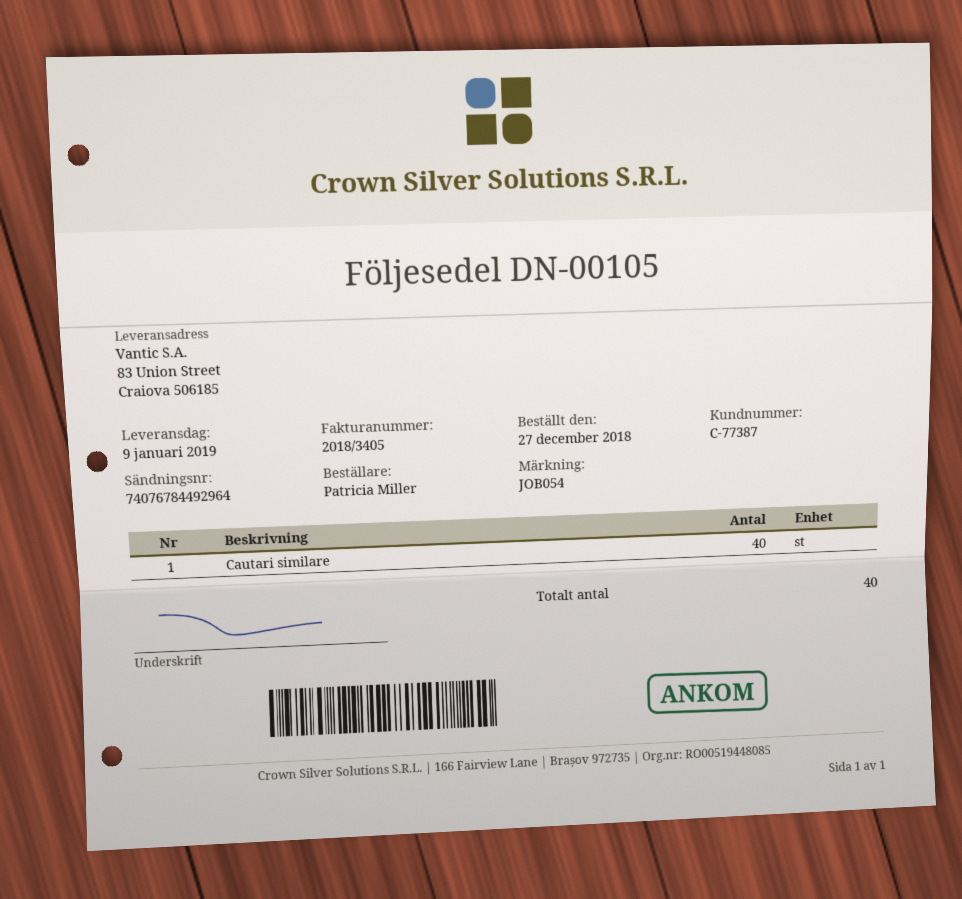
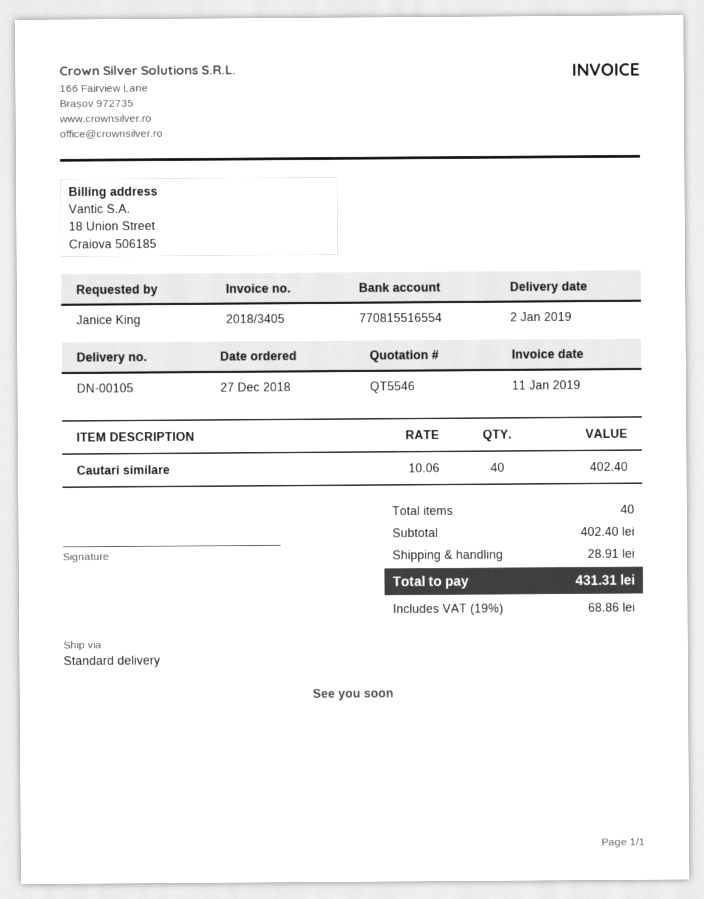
delivery date: 2019-01-09 -> 2019-01-02
ordered by: Patricia Miller -> Janice King

